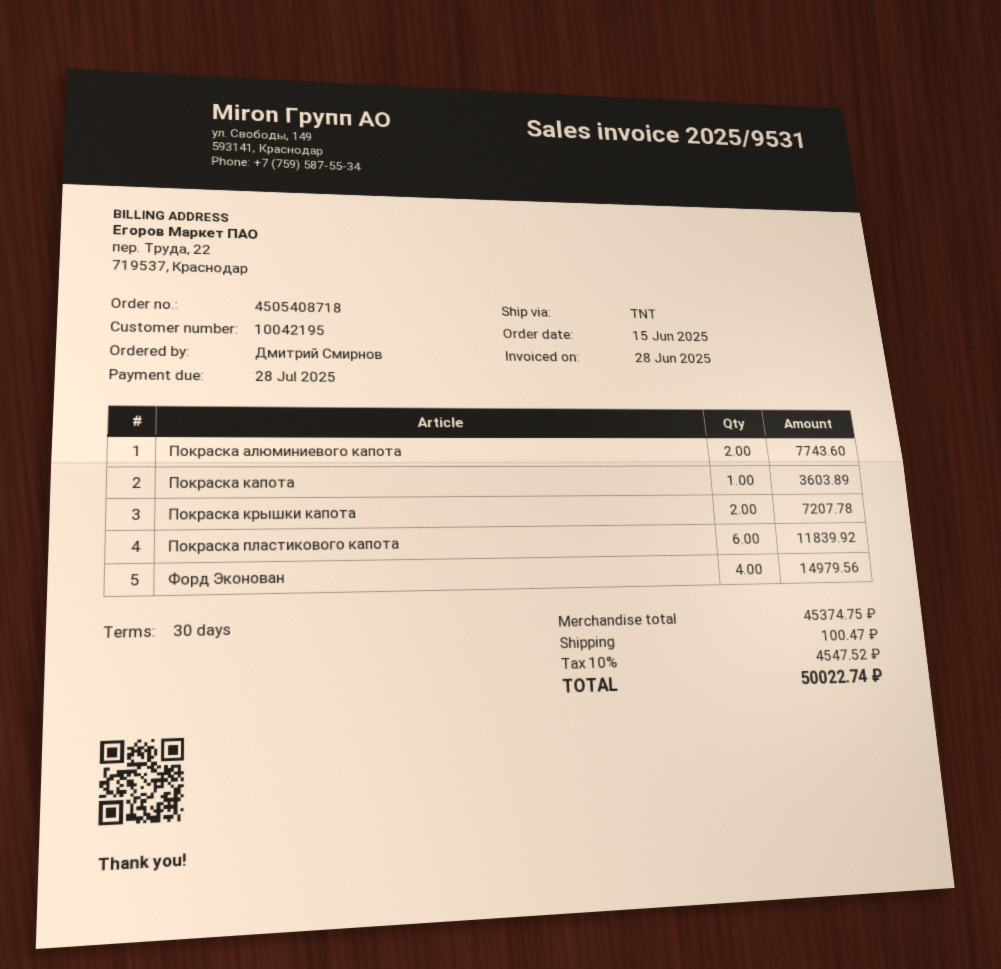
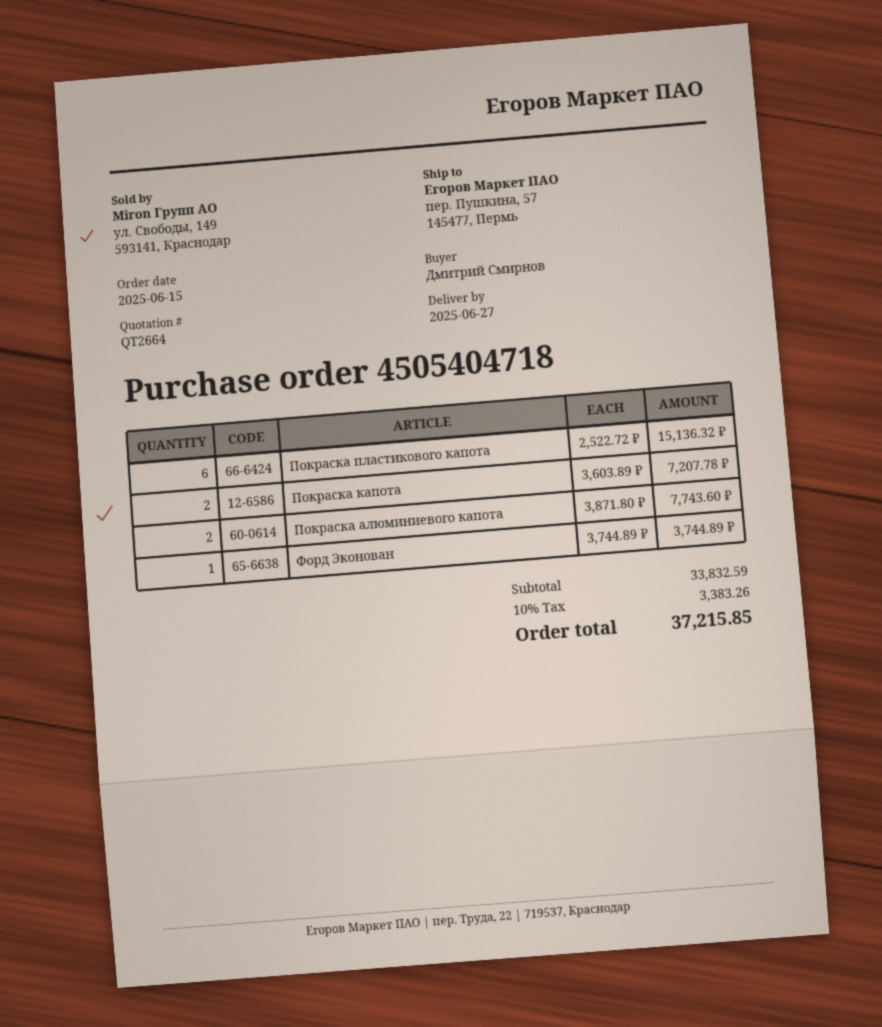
order number: 4505408718 -> 4505404718
Покраска капота: 1 for 3603.89 -> 2 for 7207.78
Покраска крышки капота: 2 for 7207.78 -> none
Покраска пластикового капота: 6 for 11839.92 -> 6 for 15136.32
Форд Эконован: 4 for 14979.56 -> 1 for 3744.89
subtotal: 45374.75 -> 33832.59
shipping: 100.47 -> none
tax: 10% = 4547.52 -> 10% = 3383.26
total: 50022.74 -> 37215.85

